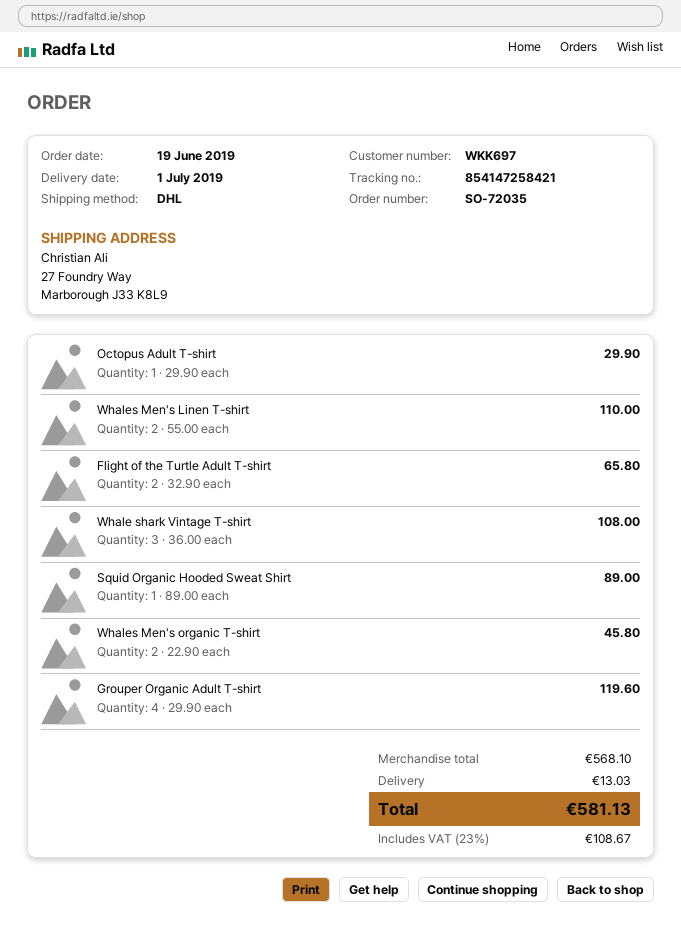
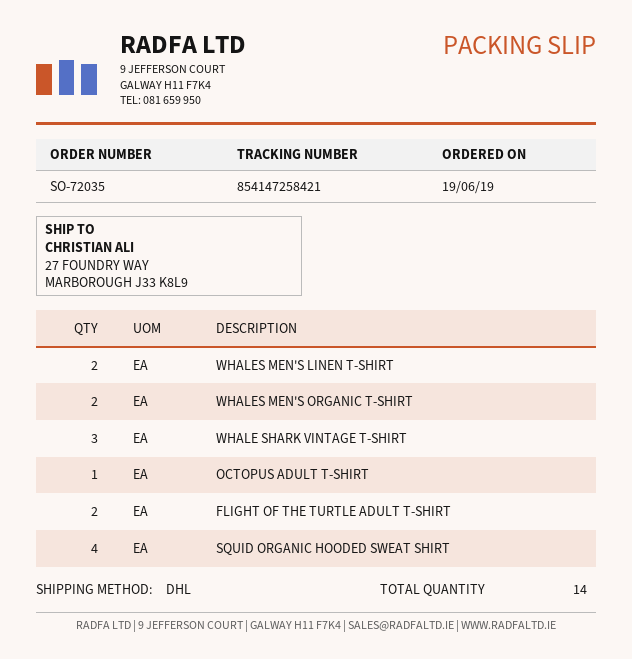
Squid Organic Hooded Sweat Shirt: 1 -> 4
Grouper Organic Adult T-shirt: 4 -> none

